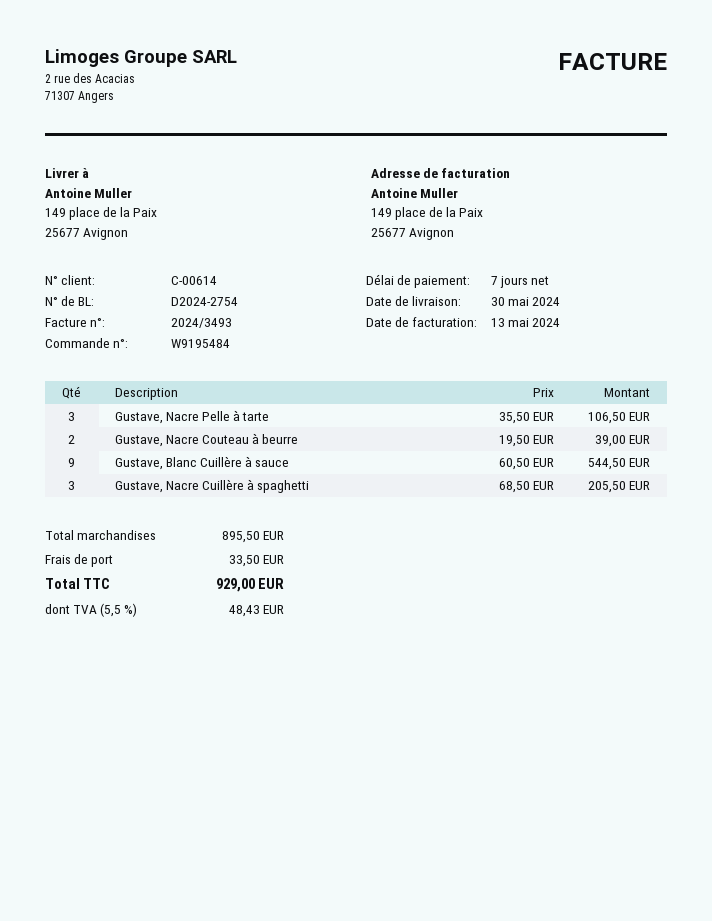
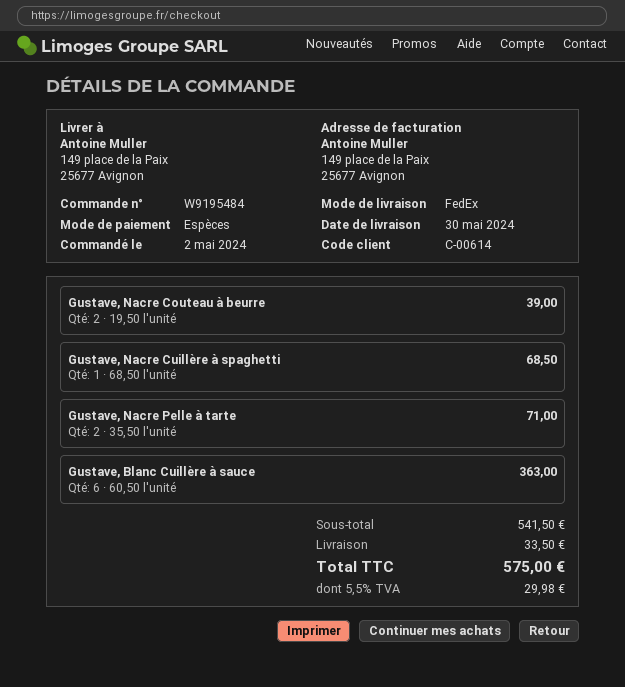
Gustave, Nacre Pelle à tarte: 3 x 35.50 = 106.50 -> 2 x 35.50 = 71.00
Gustave, Blanc Cuillère à sauce: 9 x 60.50 = 544.50 -> 6 x 60.50 = 363.00
Gustave, Nacre Cuillère à spaghetti: 3 x 68.50 = 205.50 -> 1 x 68.50 = 68.50
subtotal: 895.50 -> 541.50
tax: 5.5% = 48.43 -> 5.5% = 29.98
total: 929.00 -> 575.00

